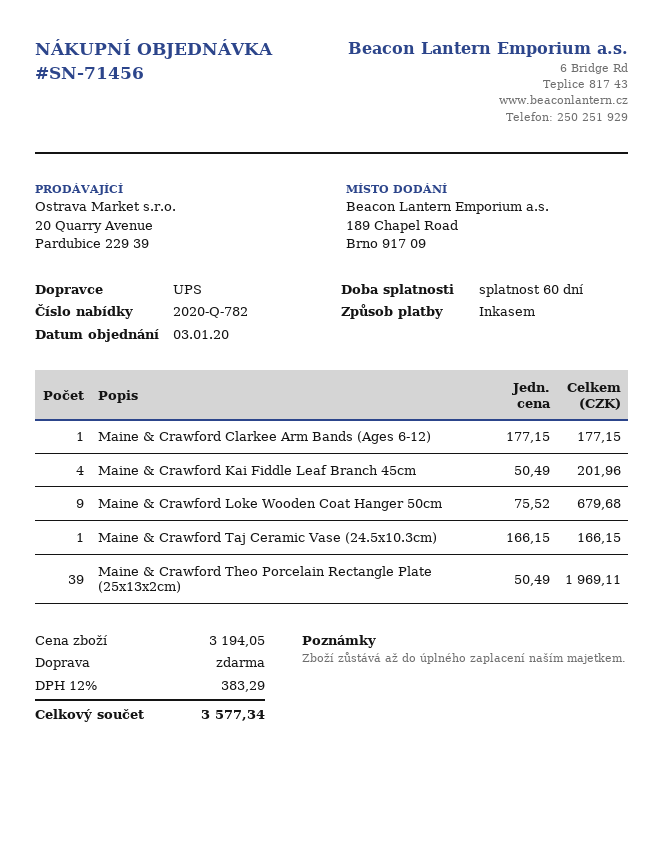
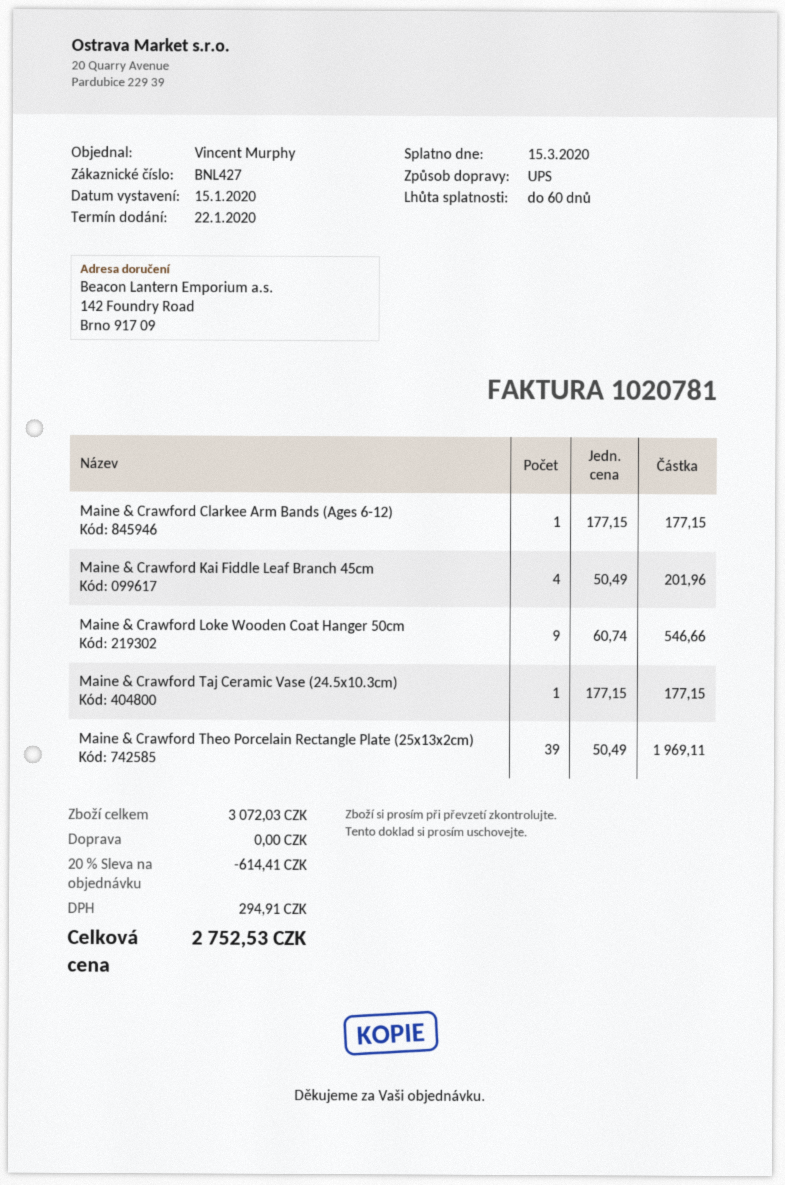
ship to: 189 Chapel Road, Brno 917 09 -> 142 Foundry Road, Brno 917 09
Maine & Crawford Loke Wooden Coat Hanger 50cm: 9 x 75.52 = 679.68 -> 9 x 60.74 = 546.66
Maine & Crawford Taj Ceramic Vase (24.5x10.3cm): 1 x 166.15 = 166.15 -> 1 x 177.15 = 177.15
subtotal: 3194.05 -> 3072.03
discount: none -> 20% = 614.41
tax: 383.29 -> 294.91
total: 3577.34 -> 2752.53

